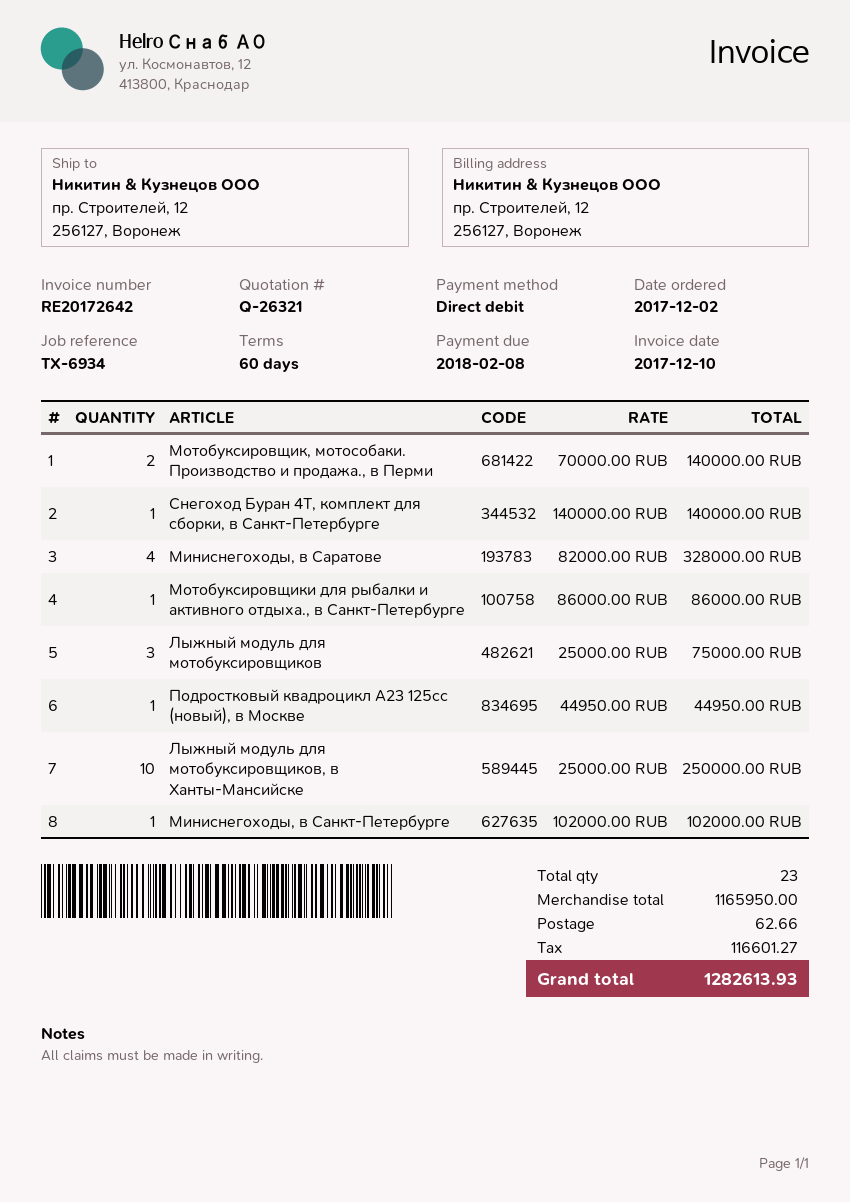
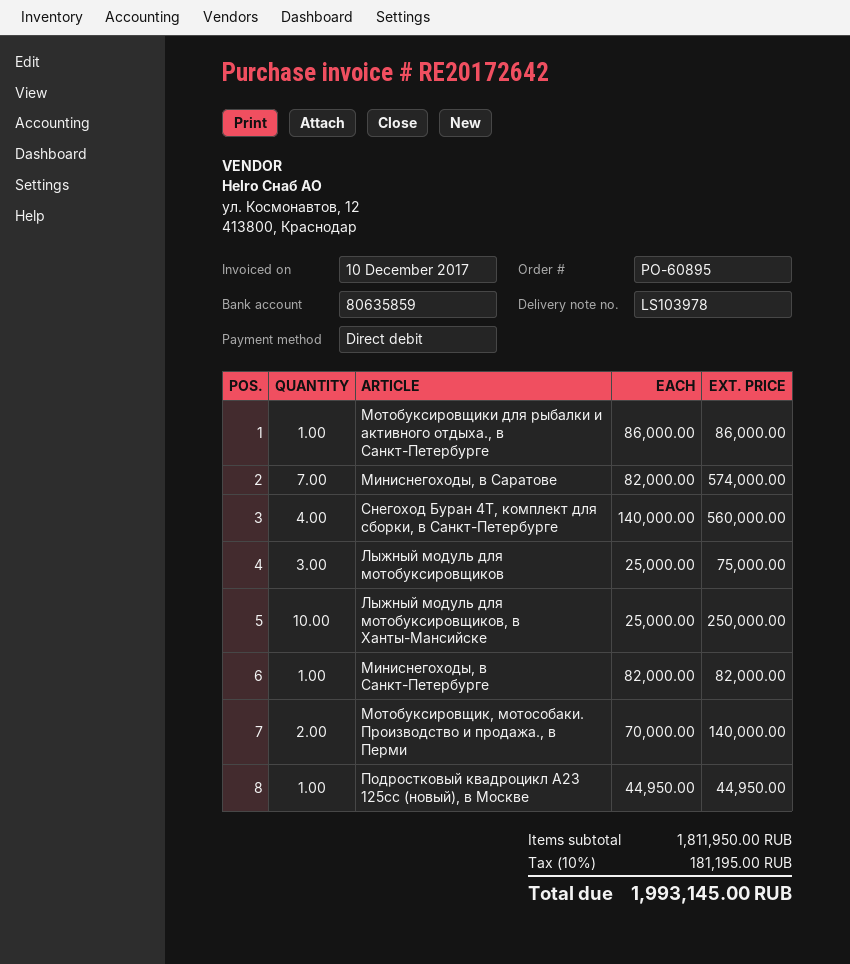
Снегоход Буран 4Т, комплект для сборки, в Санкт-Петербурге: 1 x 140000.00 = 140000.00 -> 4 x 140000.00 = 560000.00
Миниснегоходы, в Саратове: 4 x 82000.00 = 328000.00 -> 7 x 82000.00 = 574000.00
Миниснегоходы, в Санкт-Петербурге: 1 x 102000.00 = 102000.00 -> 1 x 82000.00 = 82000.00
subtotal: 1165950.00 -> 1811950.00
shipping: 62.66 -> none
tax: 116601.27 -> 181195.00
total: 1282613.93 -> 1993145.00

